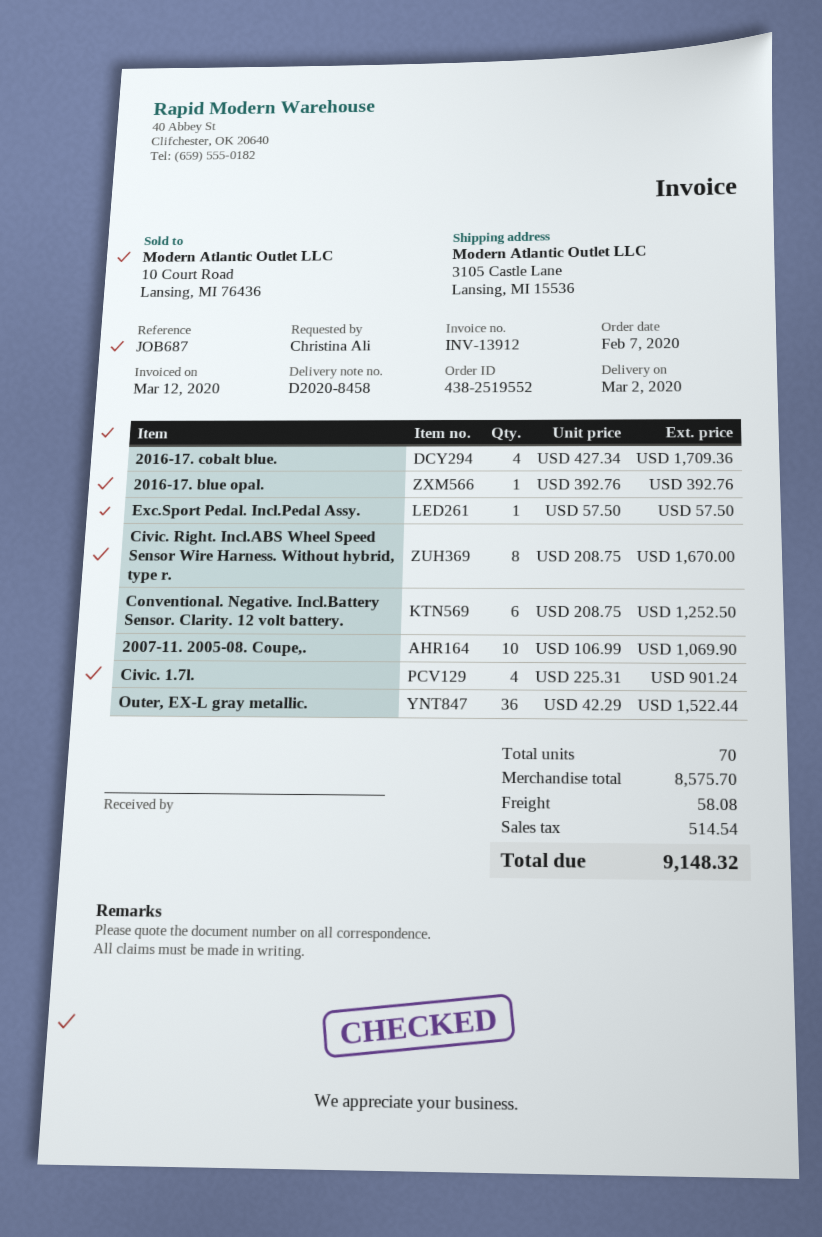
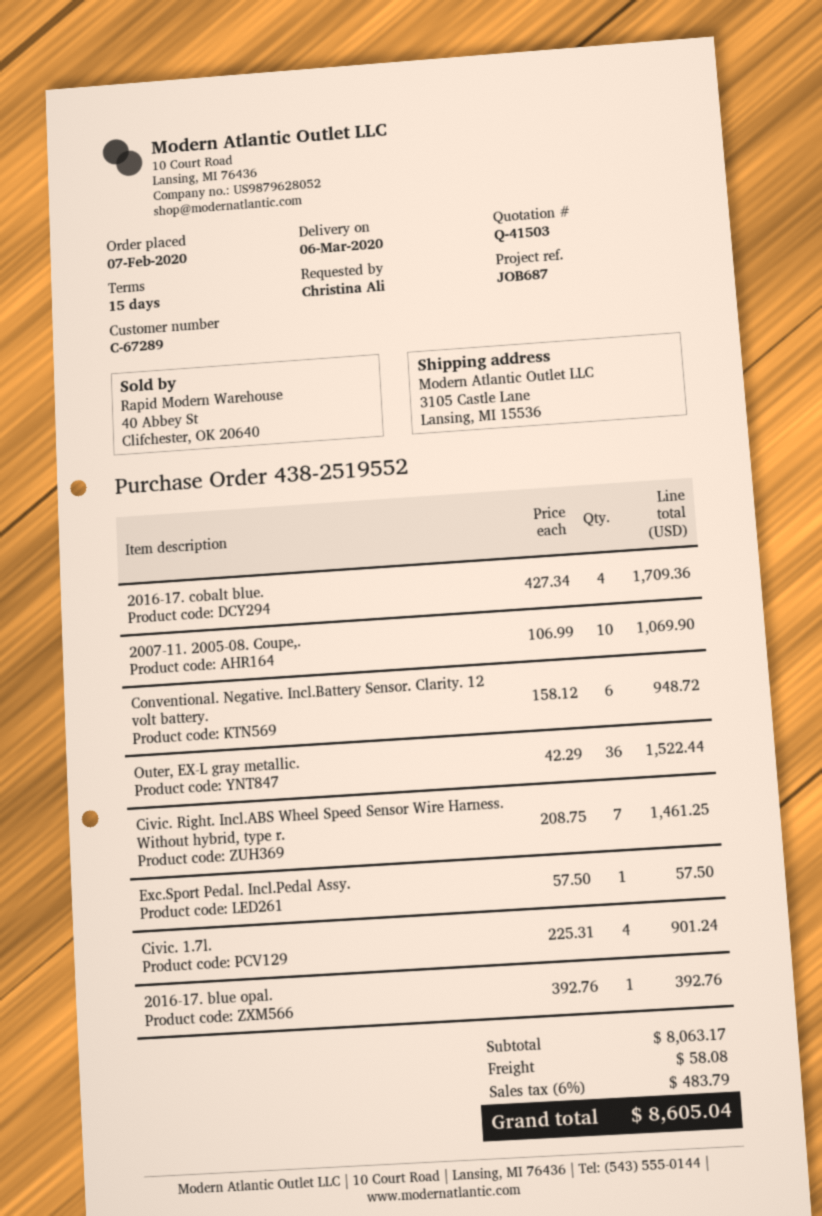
delivery date: 2020-03-02 -> 2020-03-06
Civic. Right. Incl.ABS Wheel Speed Sensor Wire Harness. Without hybrid, type r.: 8 x 208.75 = 1670.00 -> 7 x 208.75 = 1461.25
Conventional. Negative. Incl.Battery Sensor. Clarity. 12 volt battery.: 6 x 208.75 = 1252.50 -> 6 x 158.12 = 948.72
subtotal: 8575.70 -> 8063.17
tax: 514.54 -> 483.79
total: 9148.32 -> 8605.04

